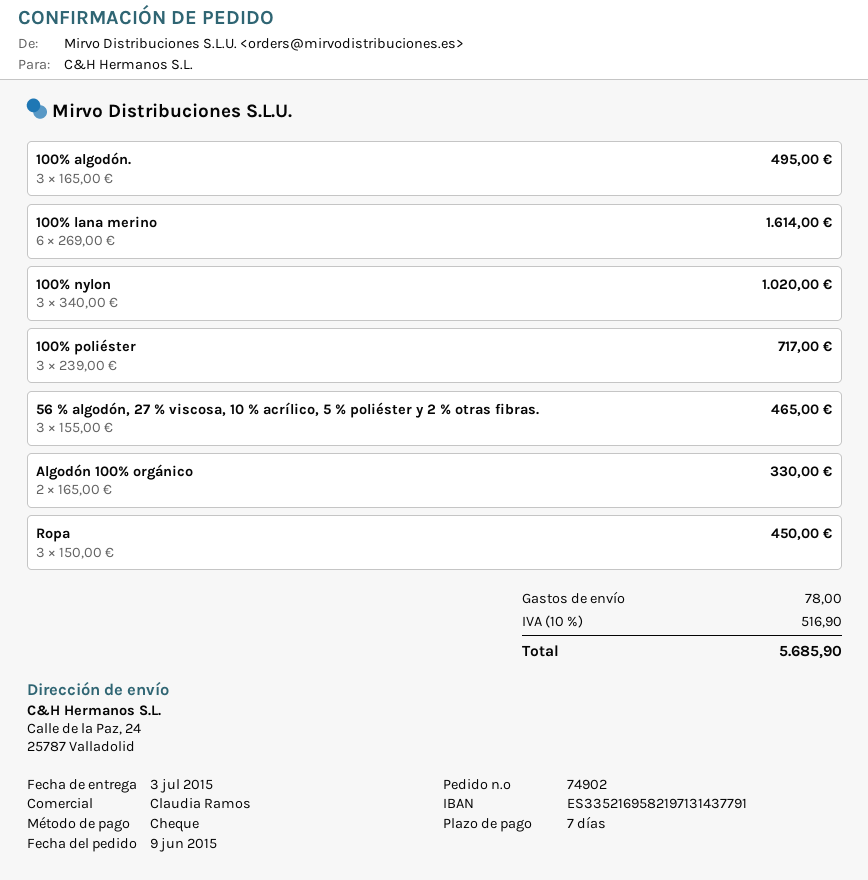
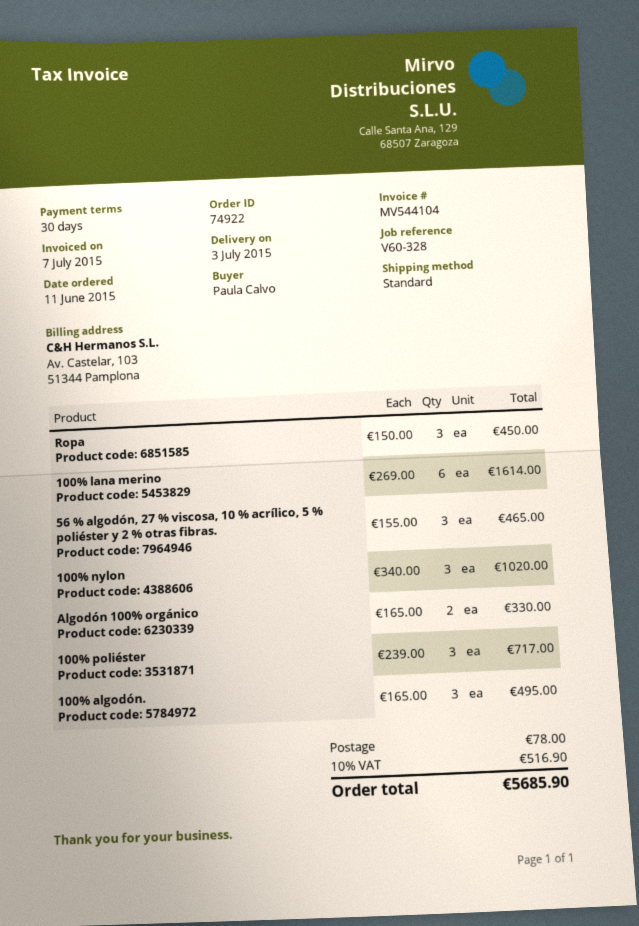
order number: 74902 -> 74922
order date: 2015-06-09 -> 2015-06-11
payment terms: 7 days -> 30 days

